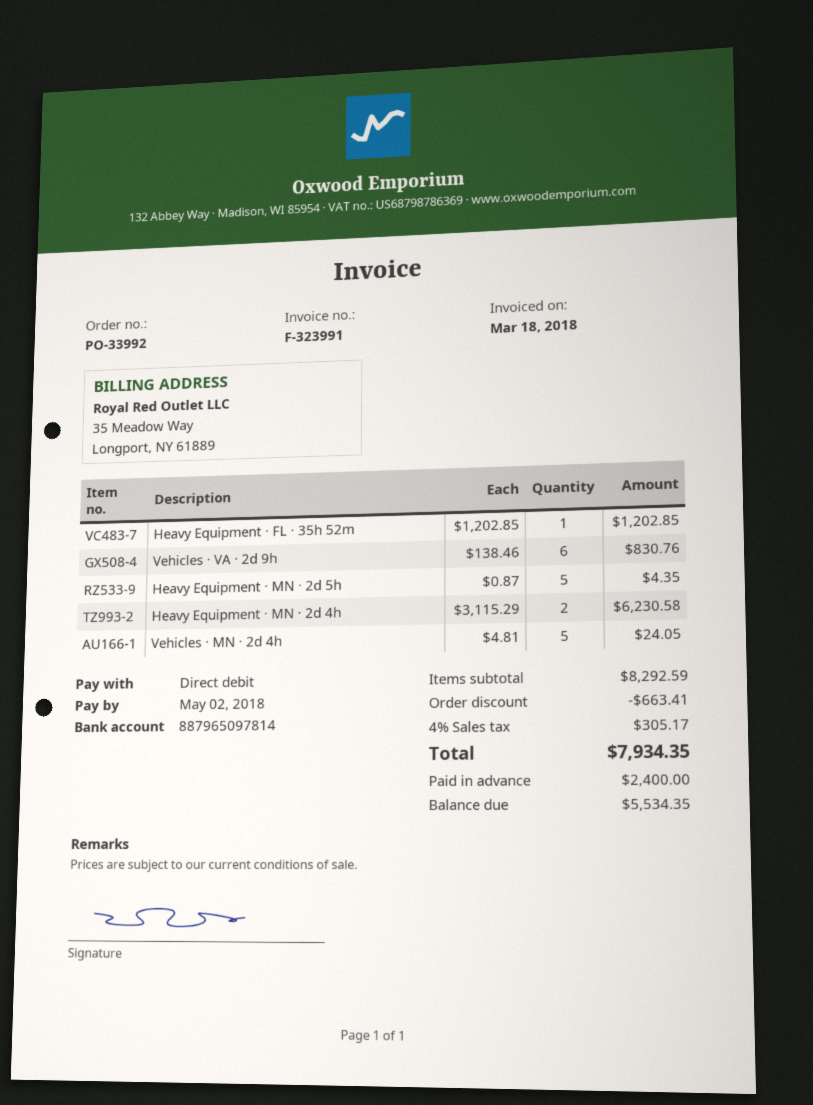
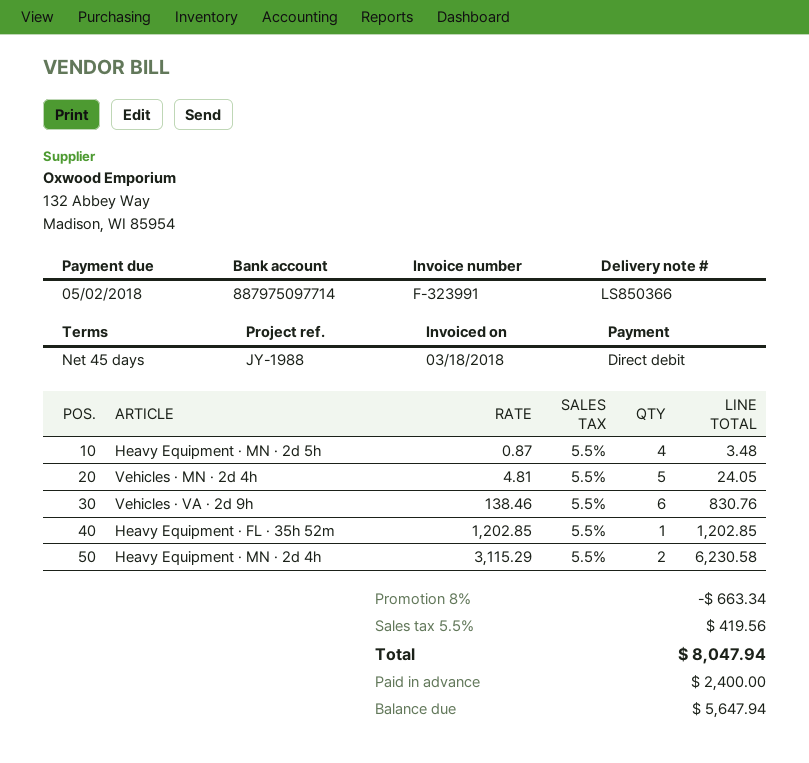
bank account: 887965097814 -> 887975097714
Heavy Equipment · MN · 2d 5h: 5 x 0.87 = 4.35 -> 4 x 0.87 = 3.48
discount: 663.41 -> 663.34
tax: 4% = 305.17 -> 5.5% = 419.56
total: 7934.35 -> 8047.94
balance: 5534.35 -> 5647.94

